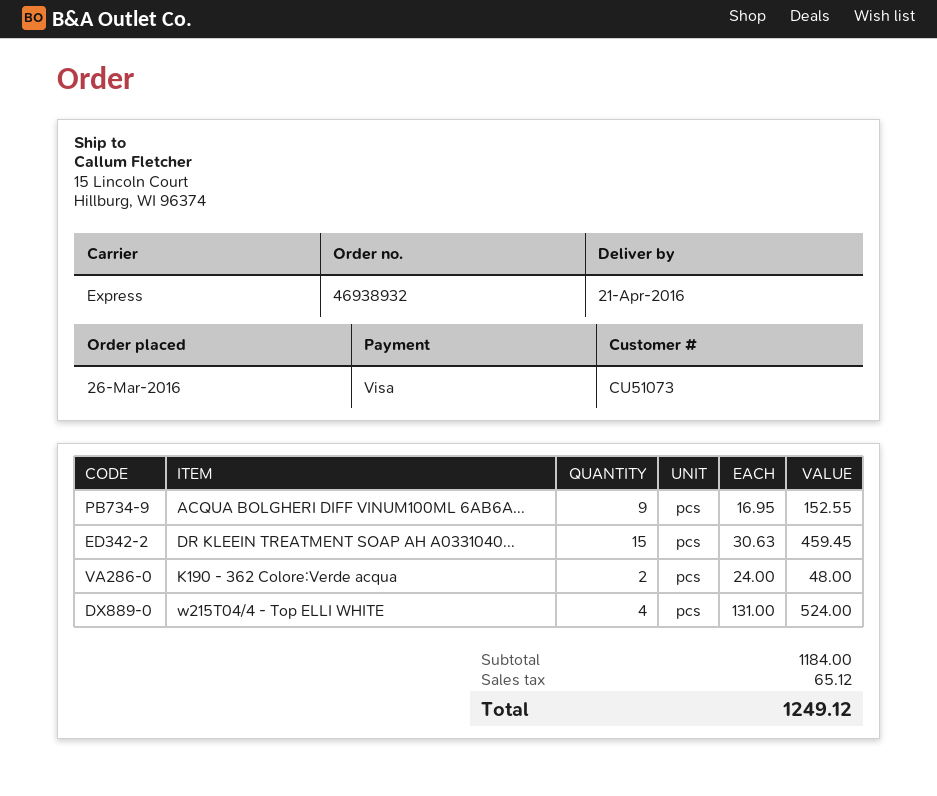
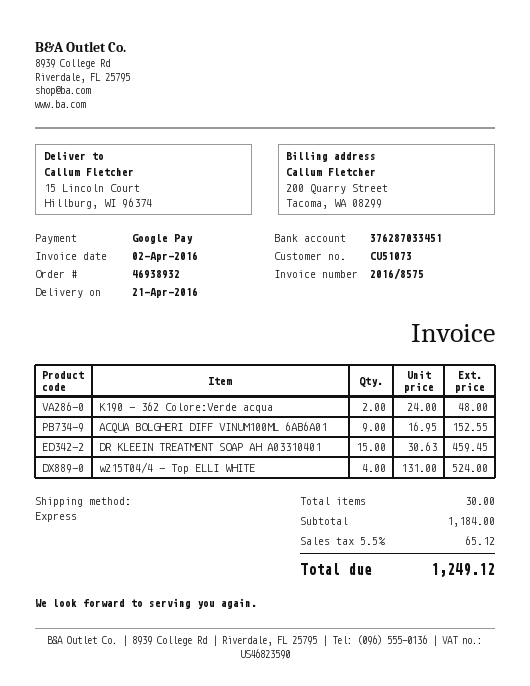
payment method: Visa -> Google Pay

